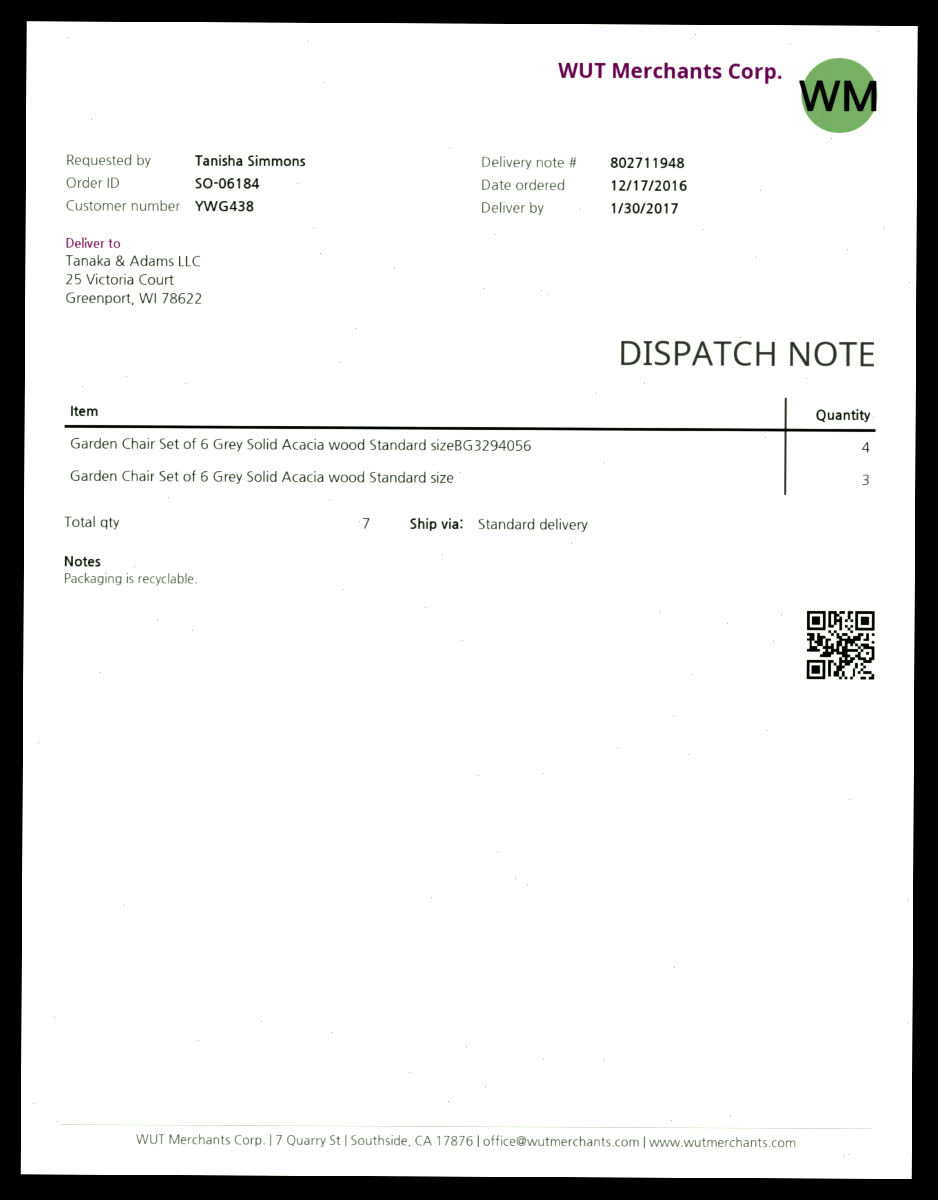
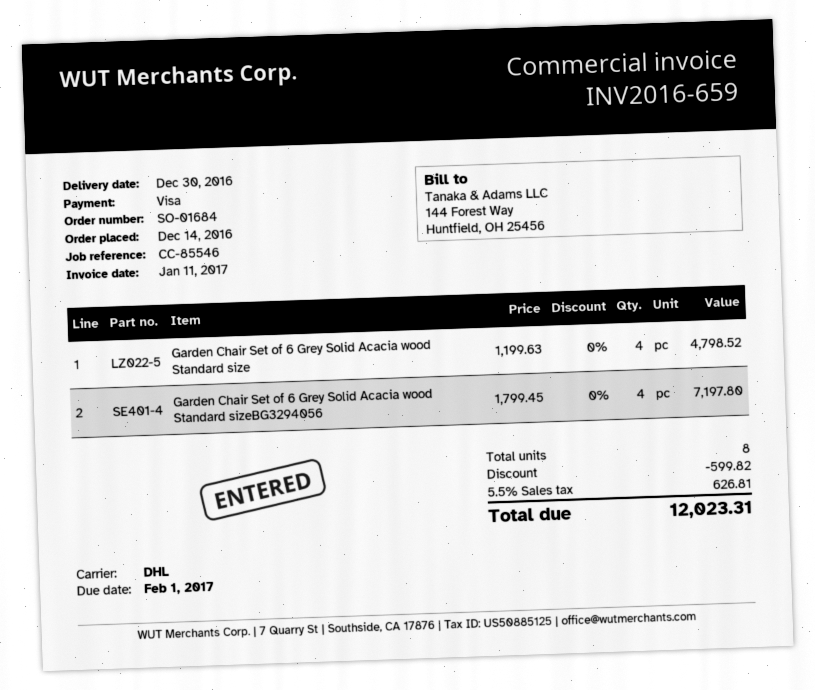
order number: SO-06184 -> SO-01684
order date: 2016-12-17 -> 2016-12-14
delivery date: 2017-01-30 -> 2016-12-30
shipping method: standard -> DHL
Garden Chair Set of 6 Grey Solid Acacia wood Standard size: 3 -> 4
total quantity: 7 -> 8

